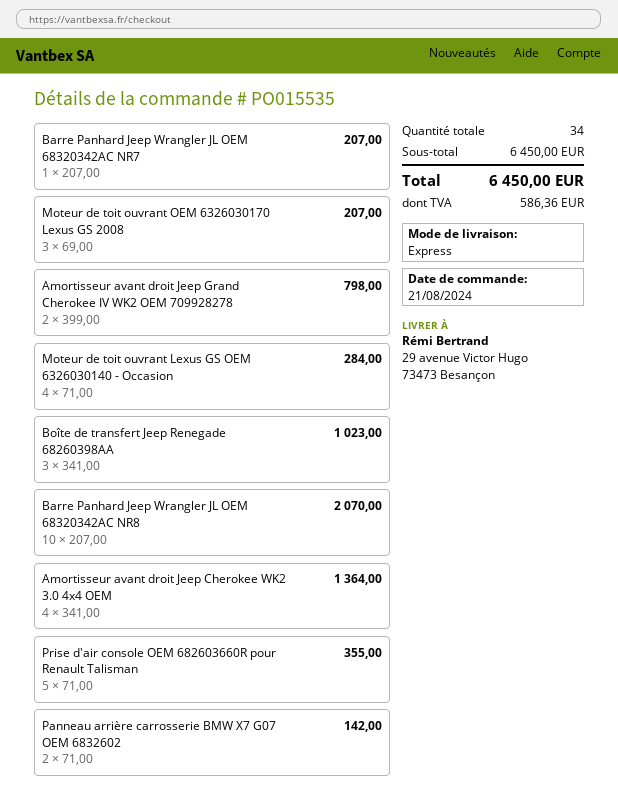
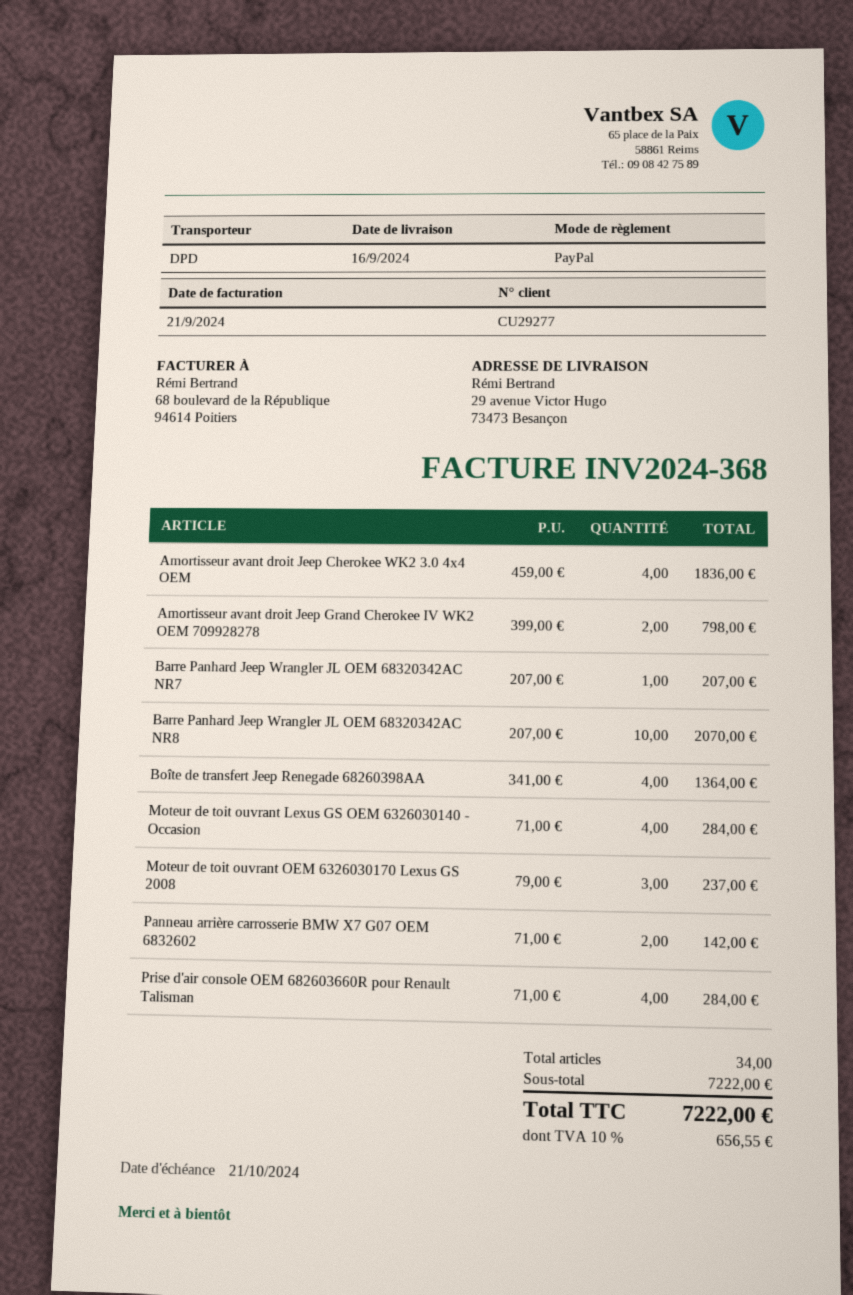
shipping method: express -> DPD
Moteur de toit ouvrant OEM 6326030170 Lexus GS 2008: 3 x 69.00 = 207.00 -> 3 x 79.00 = 237.00
Boîte de transfert Jeep Renegade 68260398AA: 3 x 341.00 = 1023.00 -> 4 x 341.00 = 1364.00
Amortisseur avant droit Jeep Cherokee WK2 3.0 4x4 OEM: 4 x 341.00 = 1364.00 -> 4 x 459.00 = 1836.00
Prise d'air console OEM 682603660R pour Renault Talisman: 5 x 71.00 = 355.00 -> 4 x 71.00 = 284.00
subtotal: 6450.00 -> 7222.00
tax: 586.36 -> 656.55
total: 6450.00 -> 7222.00

